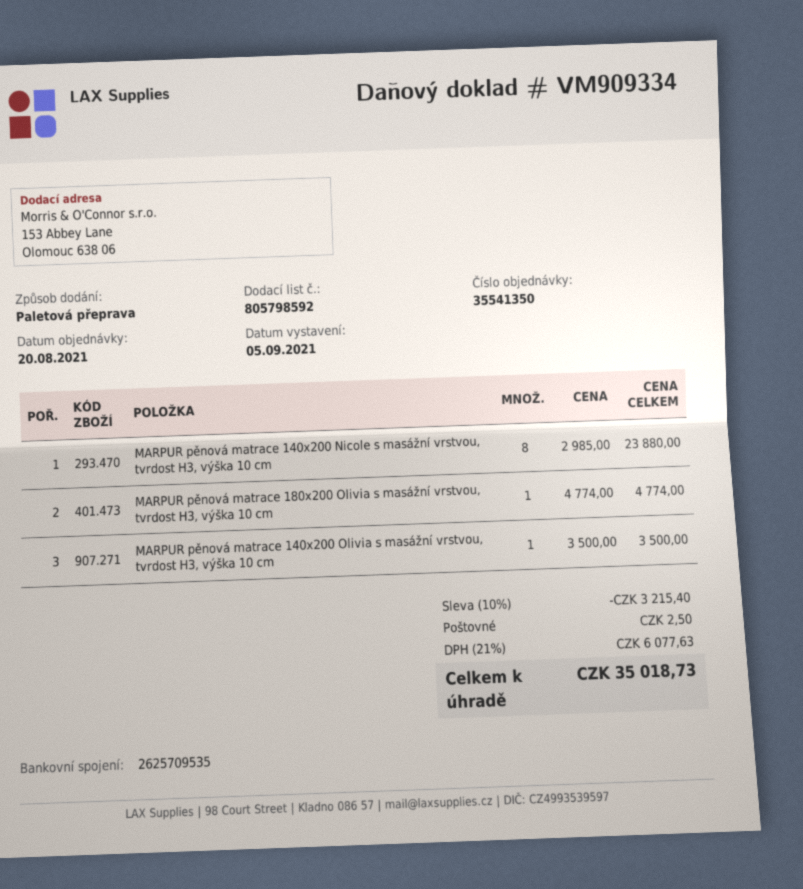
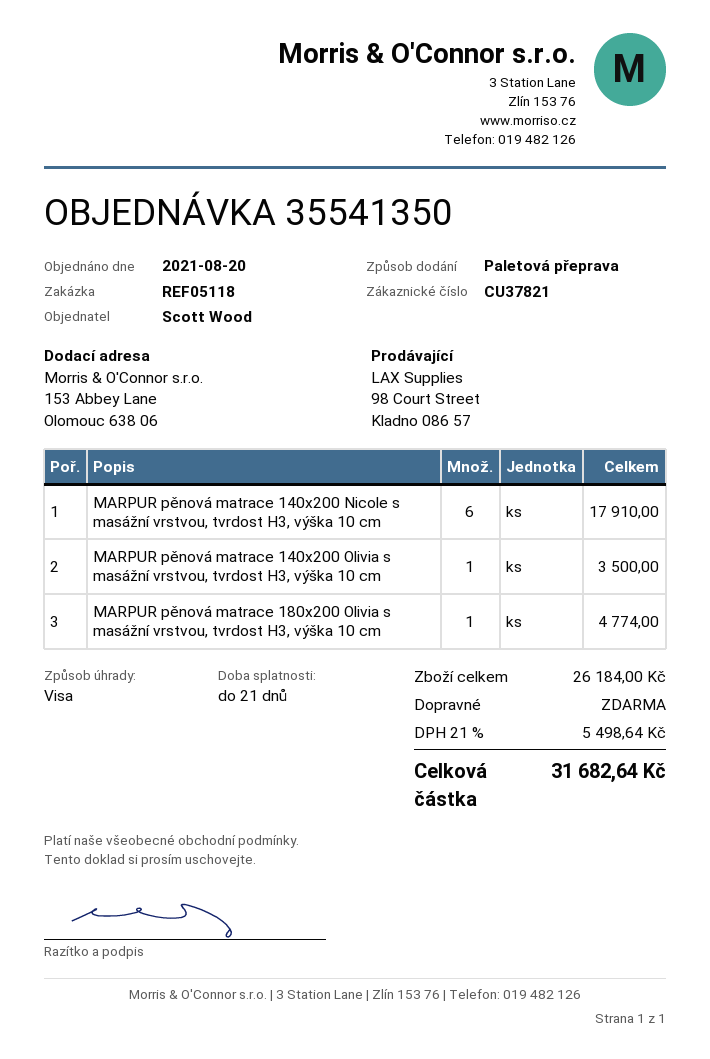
MARPUR pěnová matrace 140x200 Nicole s masážní vrstvou, tvrdost H3, výška 10 cm: 8 for 23880.00 -> 6 for 17910.00
discount: 10% = 3215.40 -> none
shipping: 2.50 -> 0.00
tax: 21% = 6077.63 -> 21% = 5498.64
total: 35018.73 -> 31682.64

